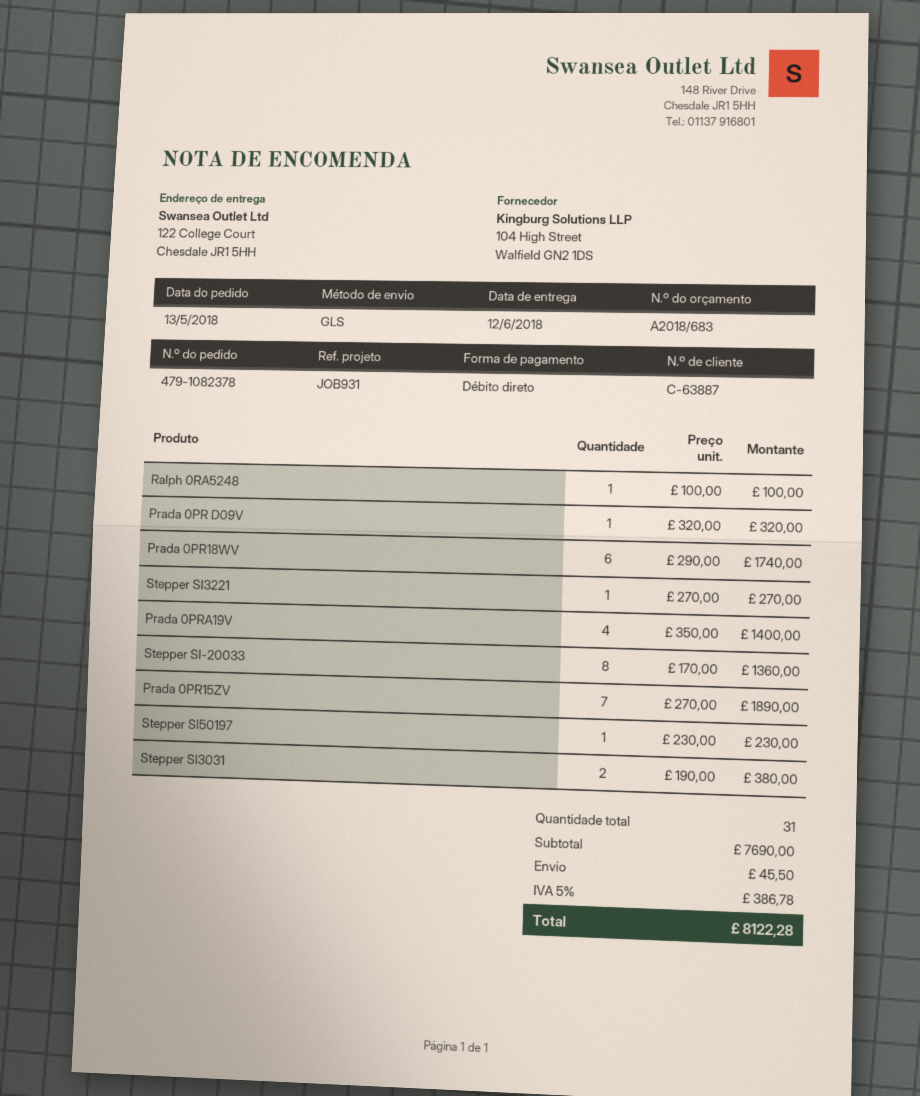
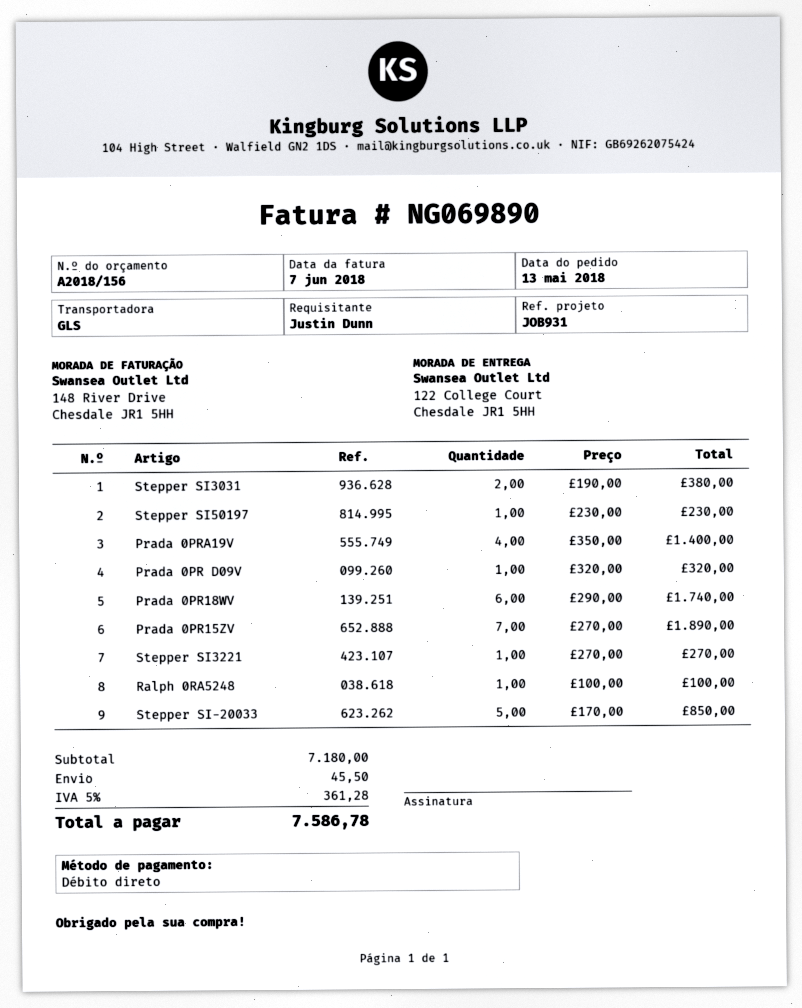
quote number: A2018/683 -> A2018/156
Stepper SI-20033: 8 x 170.00 = 1360.00 -> 5 x 170.00 = 850.00
subtotal: 7690.00 -> 7180.00
tax: 5% = 386.78 -> 5% = 361.28
total: 8122.28 -> 7586.78

